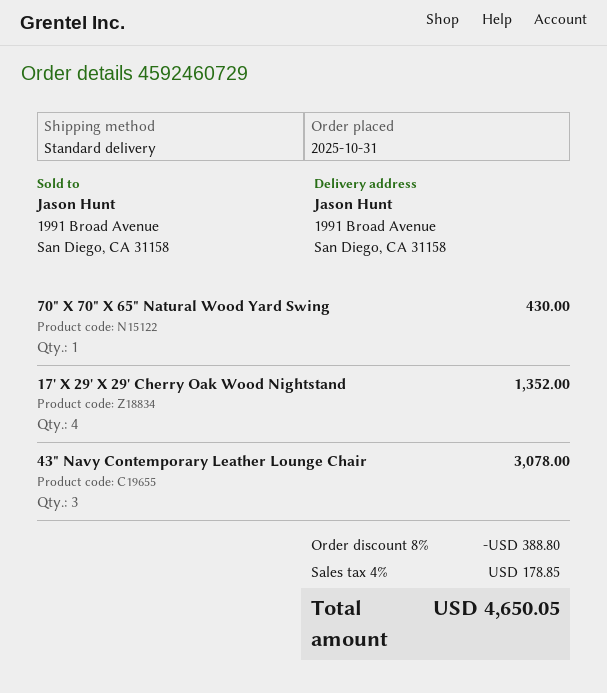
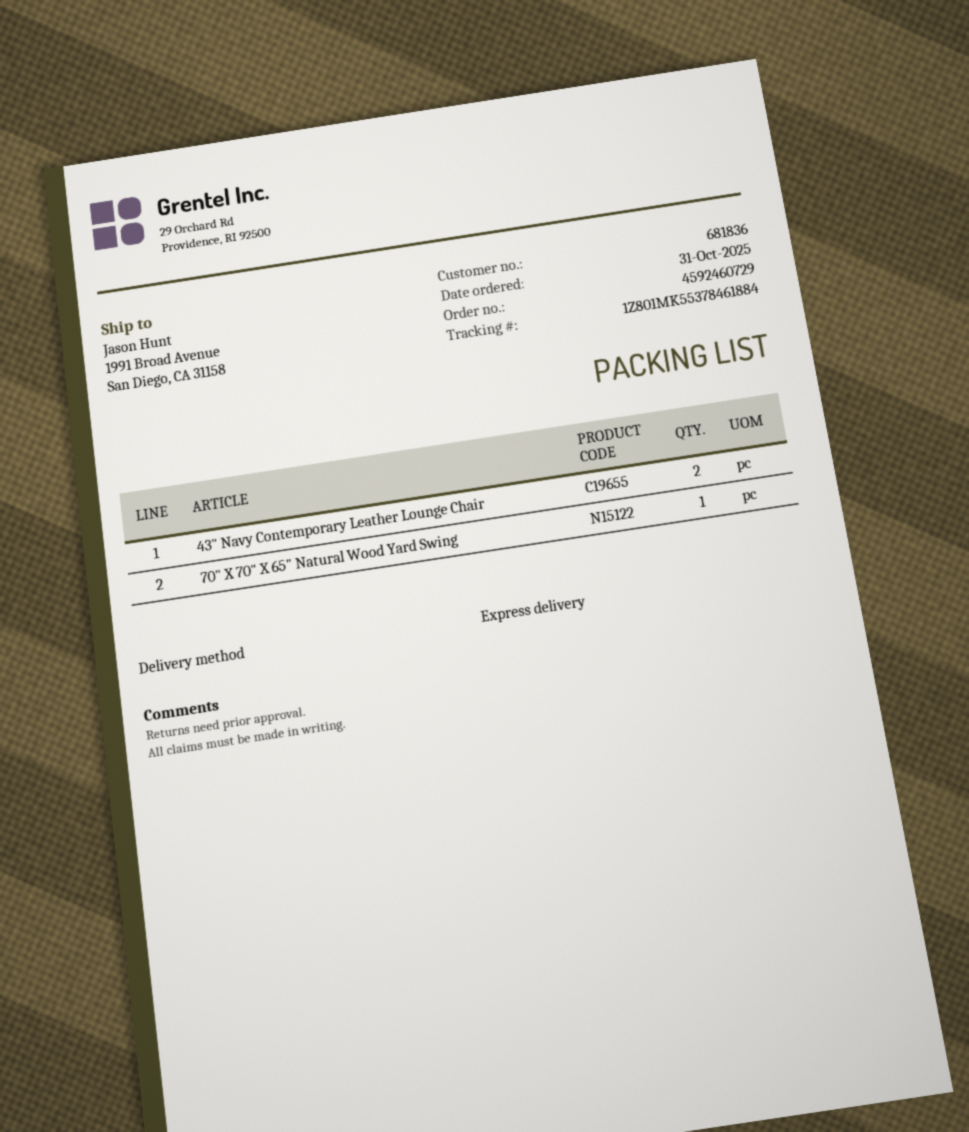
shipping method: standard -> express
17' X 29' X 29' Cherry Oak Wood Nightstand: 4 -> none
43" Navy Contemporary Leather Lounge Chair: 3 -> 2

